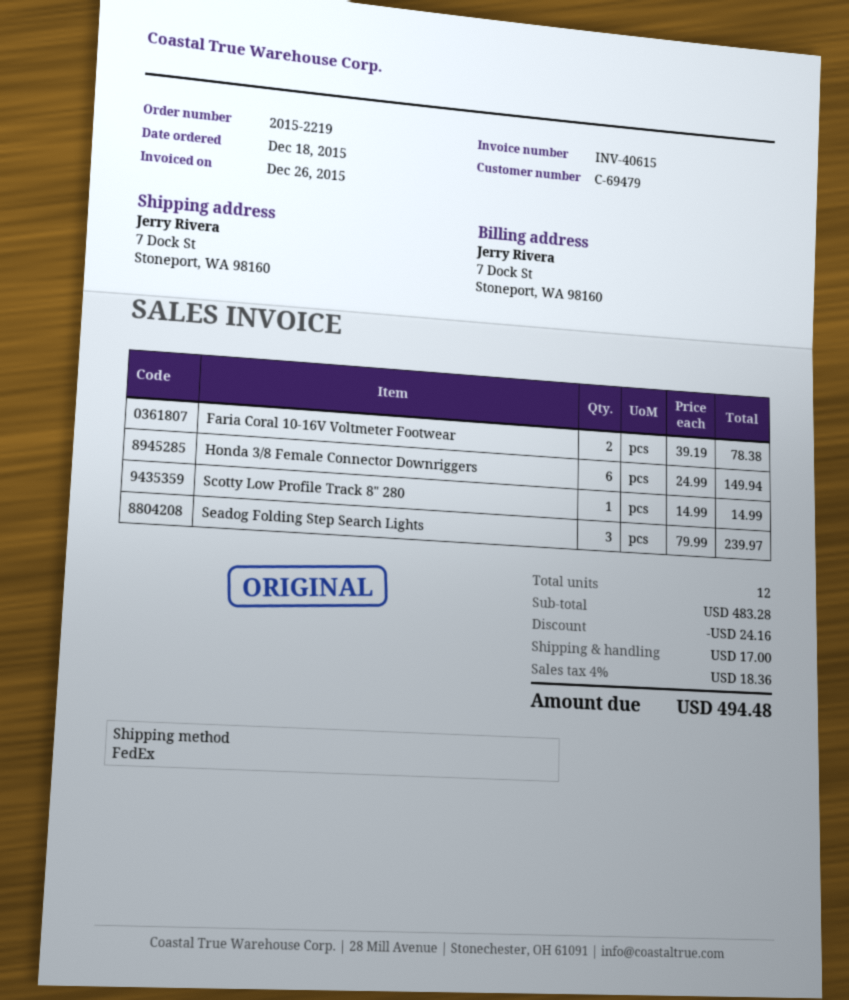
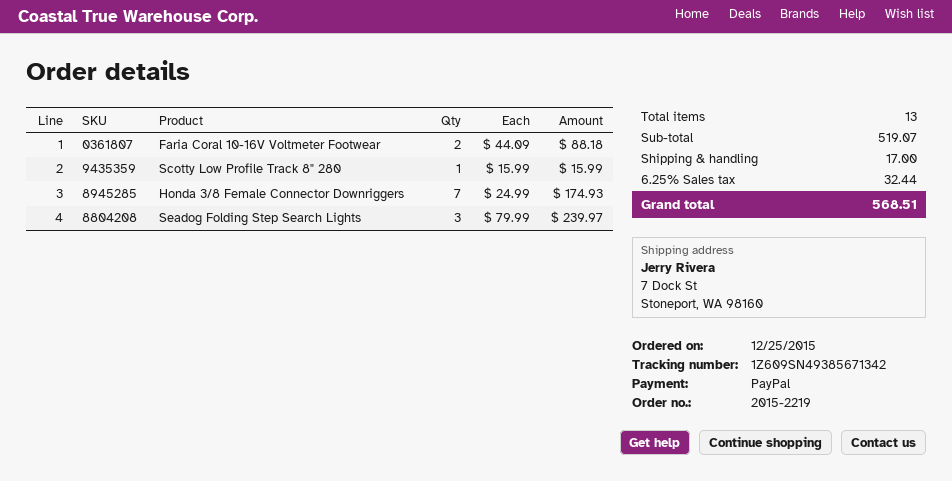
order date: 2015-12-18 -> 2015-12-25
Faria Coral 10-16V Voltmeter Footwear: 2 x 39.19 = 78.38 -> 2 x 44.09 = 88.18
Honda 3/8 Female Connector Downriggers: 6 x 24.99 = 149.94 -> 7 x 24.99 = 174.93
Scotty Low Profile Track 8" 280: 1 x 14.99 = 14.99 -> 1 x 15.99 = 15.99
total quantity: 12 -> 13
subtotal: 483.28 -> 519.07
discount: 24.16 -> none
tax: 4% = 18.36 -> 6.25% = 32.44
total: 494.48 -> 568.51

